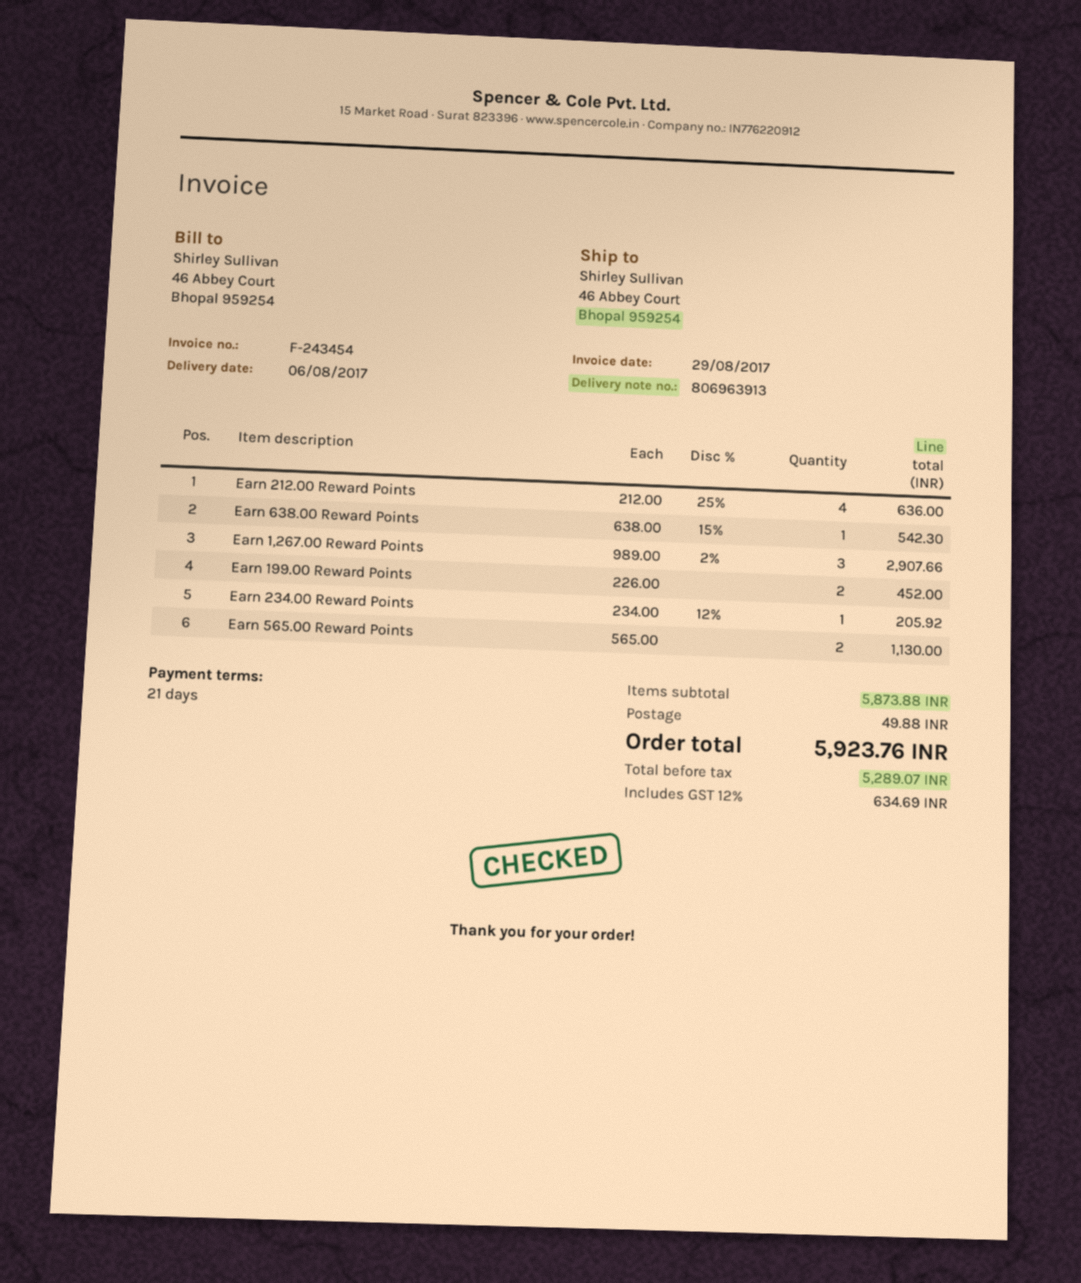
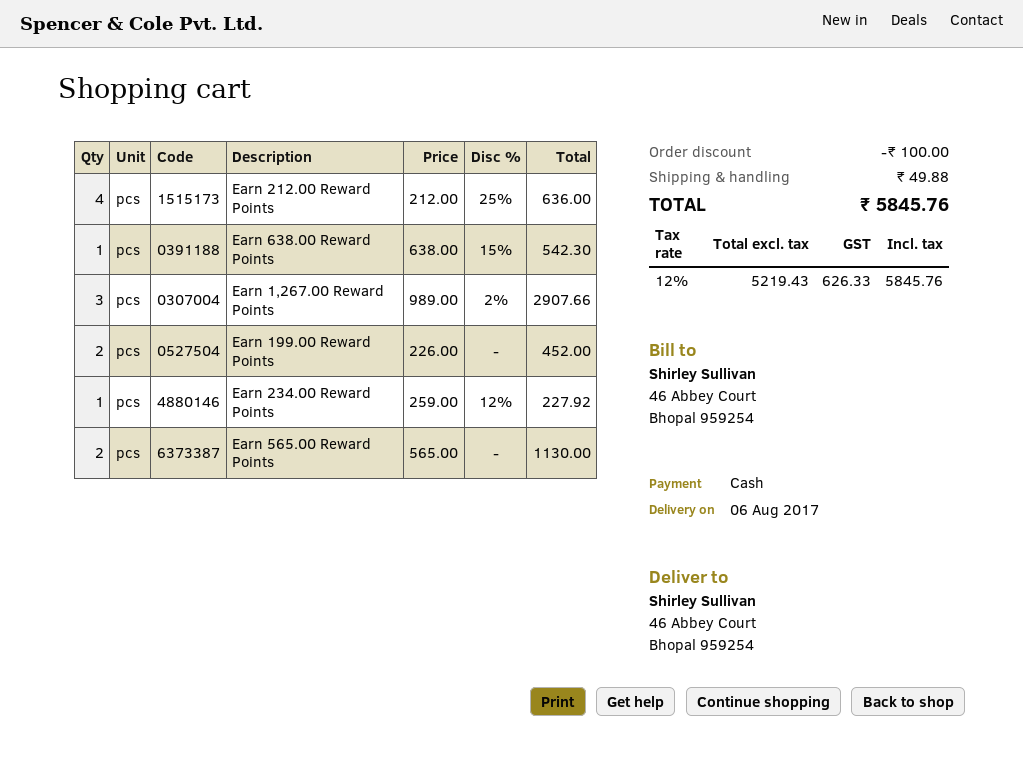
Earn 234.00 Reward Points: 1 x 234.00 - 12% = 205.92 -> 1 x 259.00 - 12% = 227.92
discount: none -> 100.00
net: 5289.07 -> 5219.43
tax: 12% = 634.69 -> 12% = 626.33
total: 5923.76 -> 5845.76

